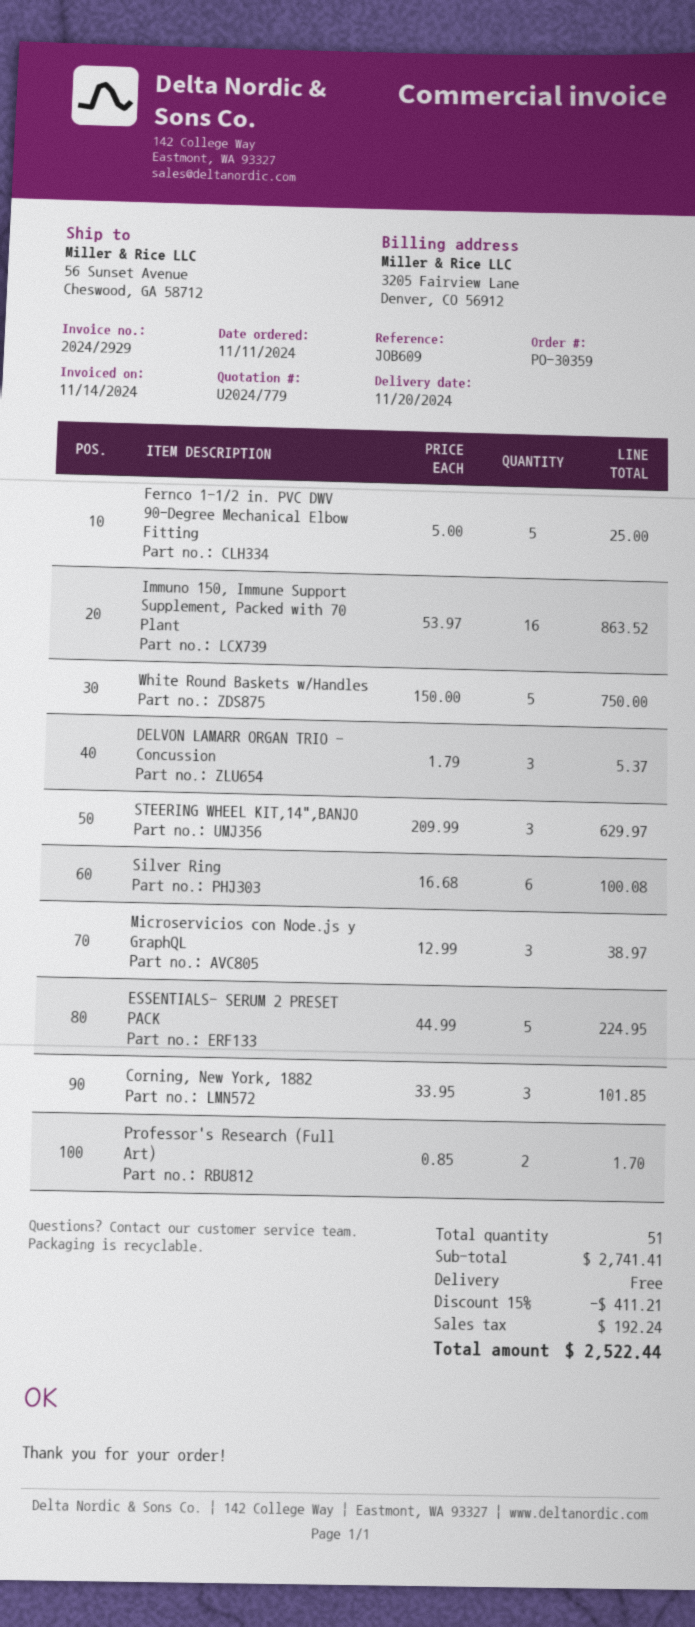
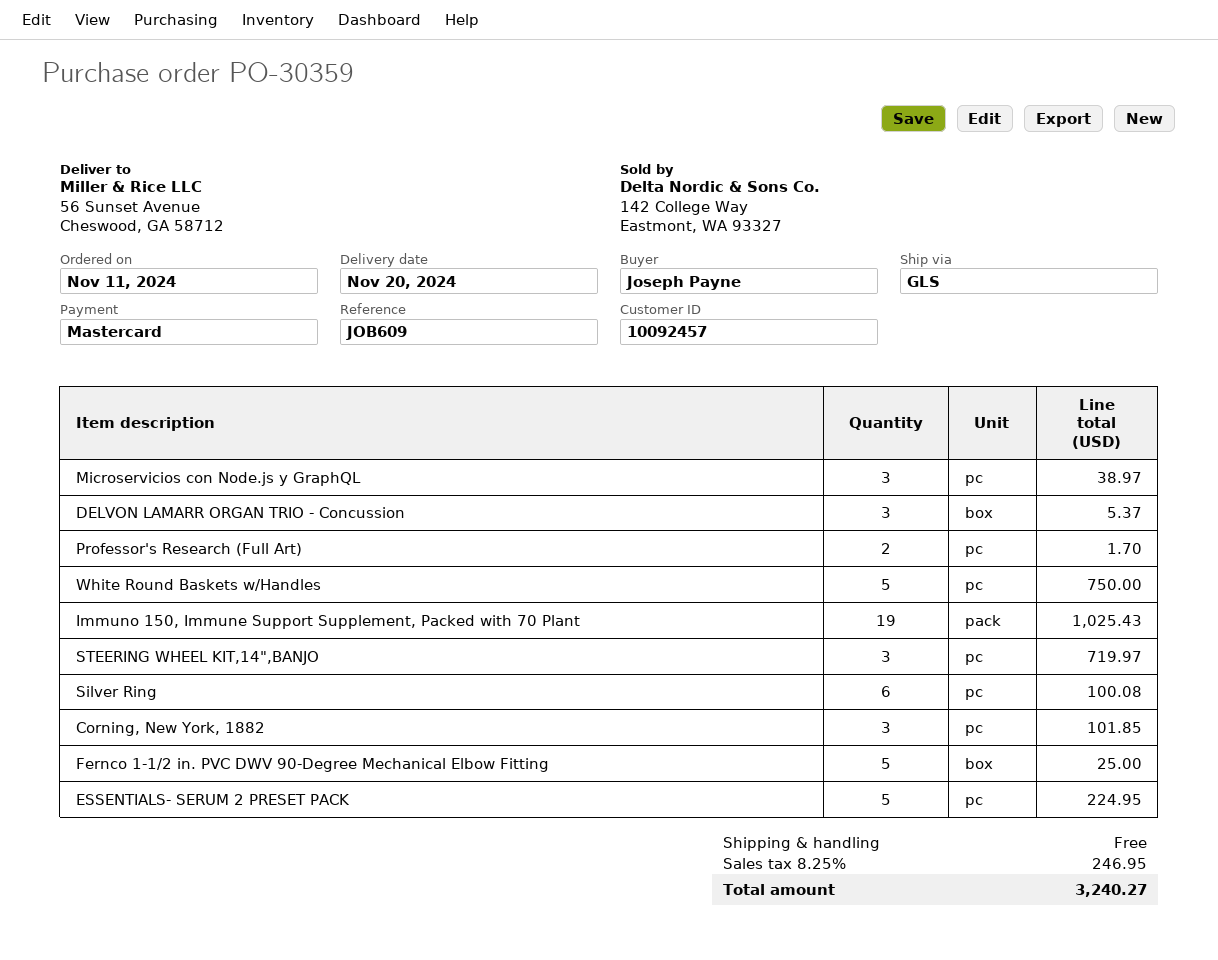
Immuno 150, Immune Support Supplement, Packed with 70 Plant: 16 for 863.52 -> 19 for 1025.43
STEERING WHEEL KIT,14",BANJO: 3 for 629.97 -> 3 for 719.97
discount: 15% = 411.21 -> none
tax: 192.24 -> 246.95
total: 2522.44 -> 3240.27

